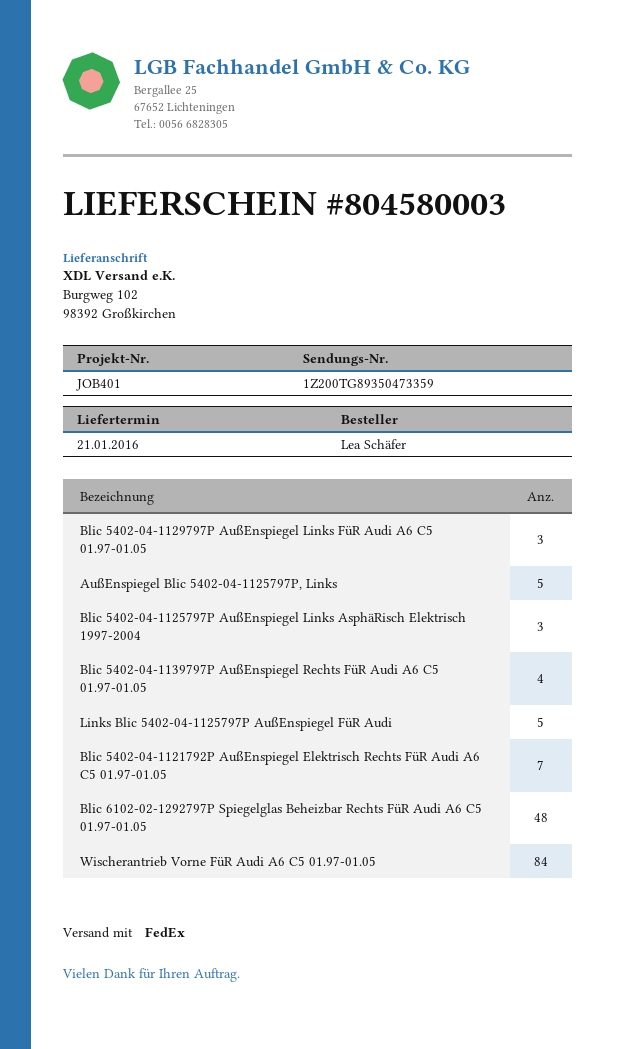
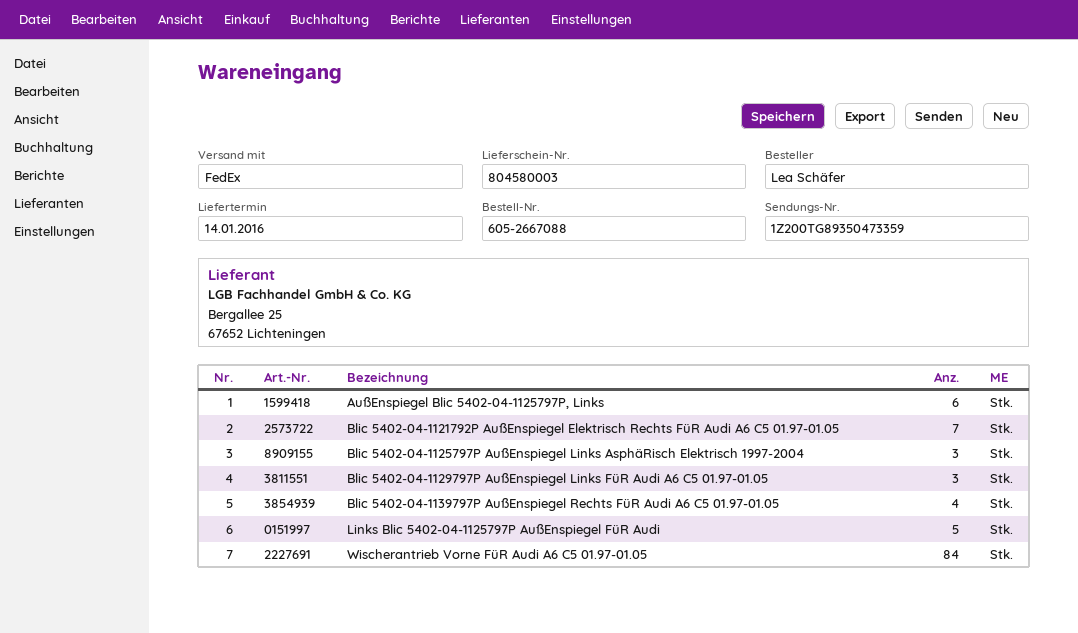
delivery date: 2016-01-21 -> 2016-01-14
AußEnspiegel Blic 5402-04-1125797P, Links: 5 -> 6
Blic 6102-02-1292797P Spiegelglas Beheizbar Rechts FüR Audi A6 C5 01.97-01.05: 48 -> none

